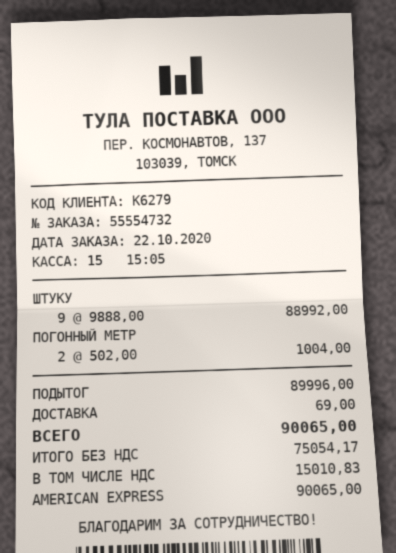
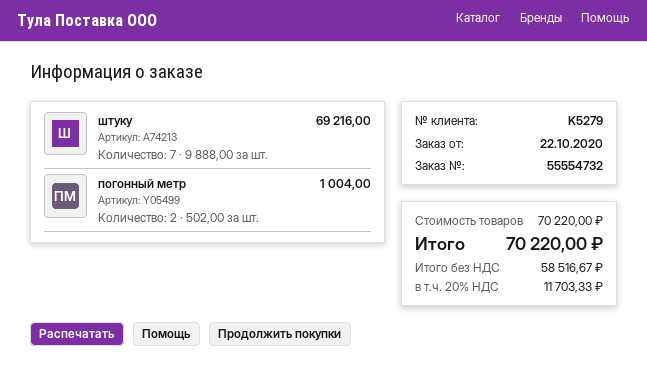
customer number: K6279 -> K5279
ШТУКУ: 9 x 9888.00 = 88992.00 -> 7 x 9888.00 = 69216.00
subtotal: 89996.00 -> 70220.00
shipping: 69.00 -> none
net: 75054.17 -> 58516.67
tax: 15010.83 -> 11703.33
total: 90065.00 -> 70220.00

